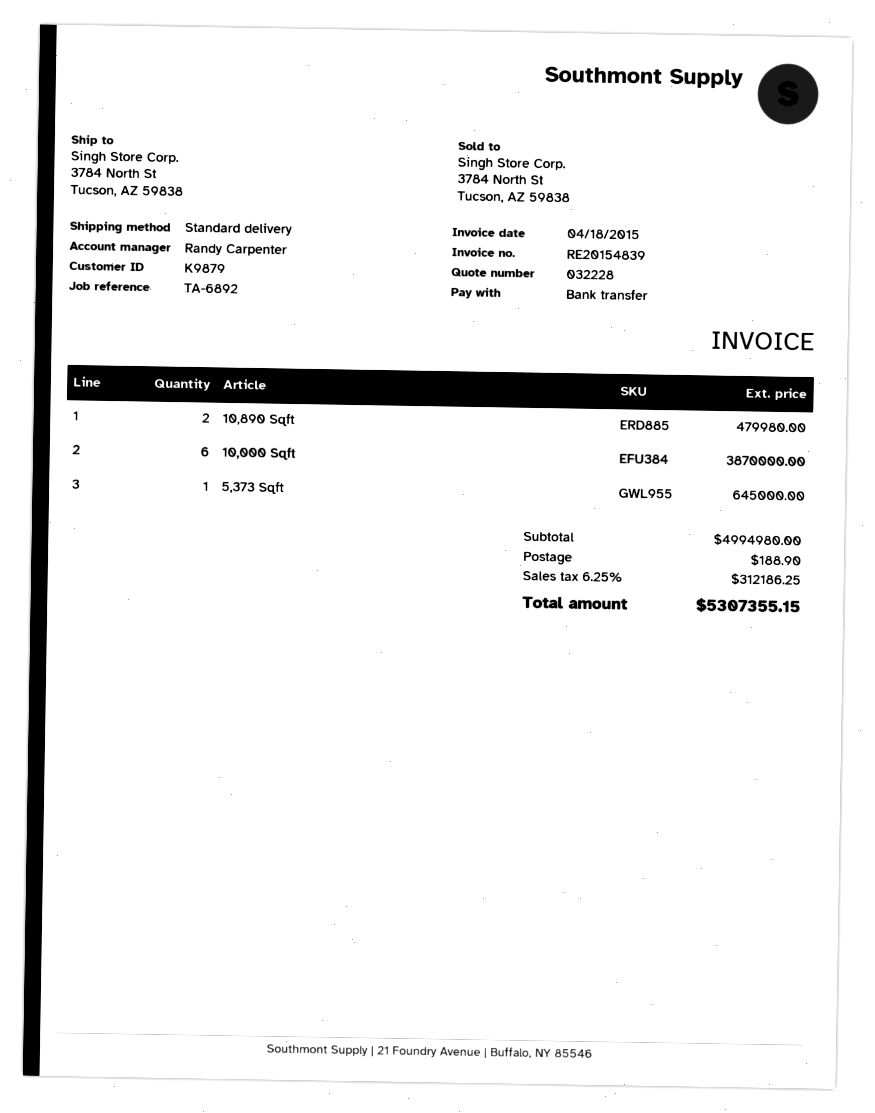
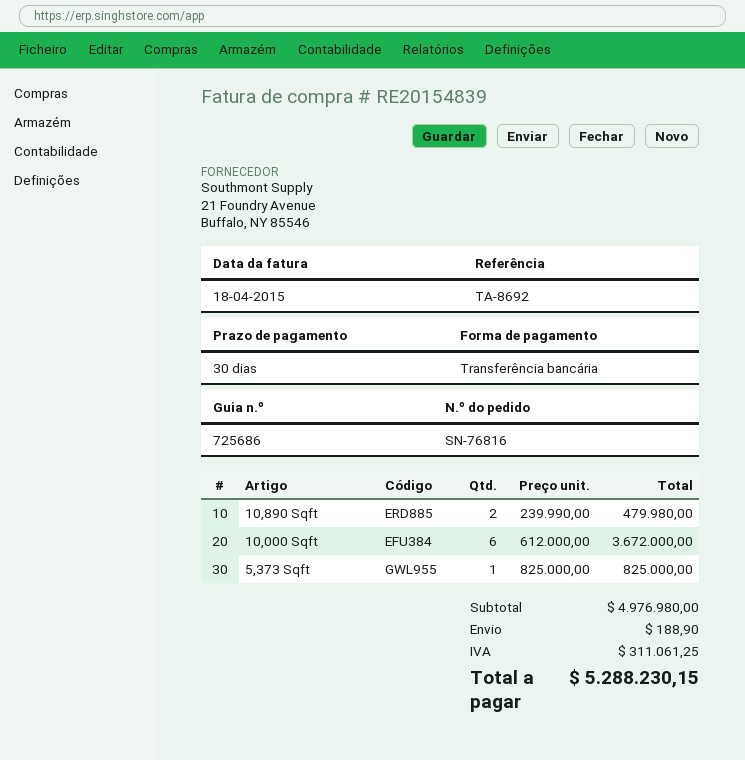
reference: TA-6892 -> TA-8692
10,000 Sqft: 6 for 3870000.00 -> 6 for 3672000.00
5,373 Sqft: 1 for 645000.00 -> 1 for 825000.00
subtotal: 4994980.00 -> 4976980.00
tax: 312186.25 -> 311061.25
total: 5307355.15 -> 5288230.15

